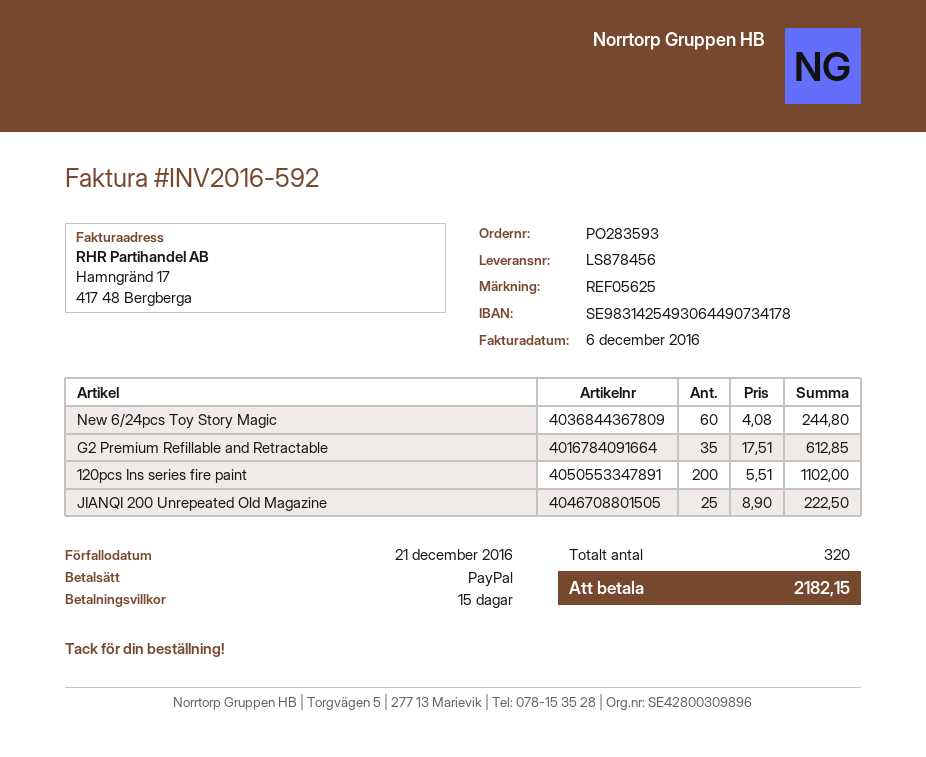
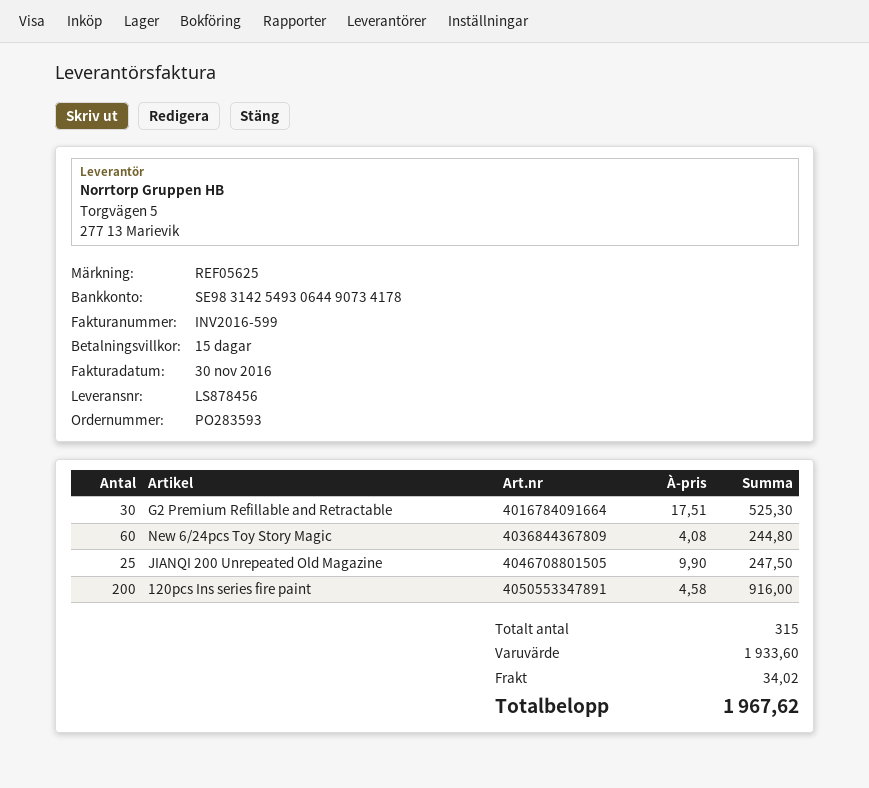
invoice number: INV2016-592 -> INV2016-599
invoice date: 2016-12-06 -> 2016-11-30
G2 Premium Refillable and Retractable: 35 x 17.51 = 612.85 -> 30 x 17.51 = 525.30
120pcs Ins series fire paint: 200 x 5.51 = 1102.00 -> 200 x 4.58 = 916.00
JIANQI 200 Unrepeated Old Magazine: 25 x 8.90 = 222.50 -> 25 x 9.90 = 247.50
total quantity: 320 -> 315
shipping: none -> 34.02
total: 2182.15 -> 1967.62

